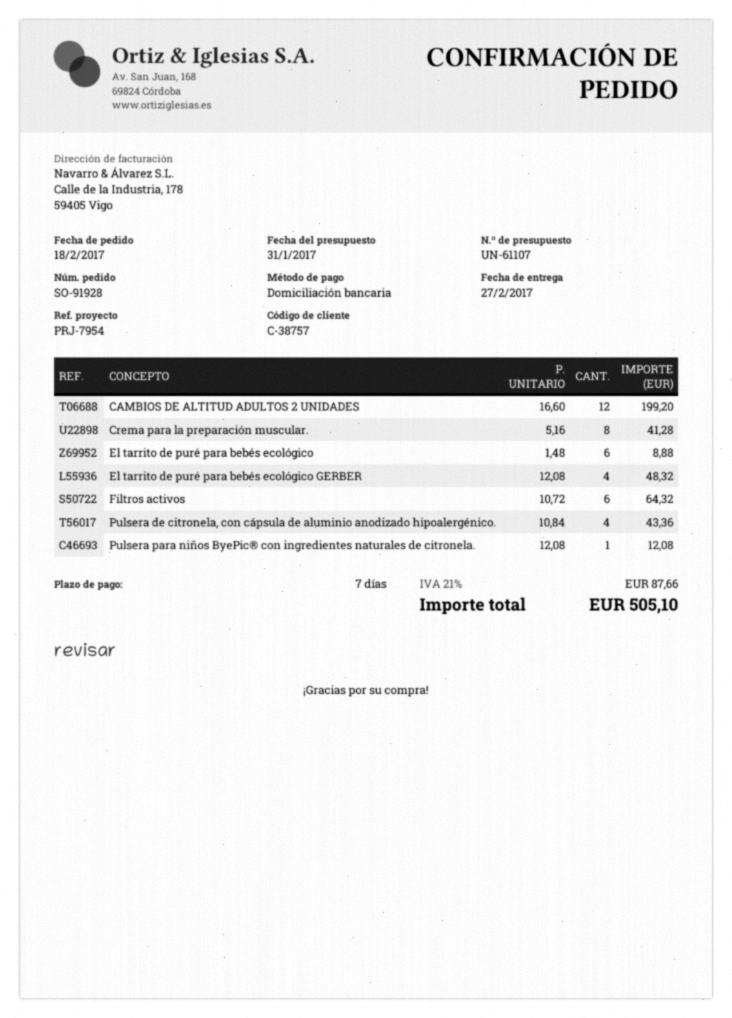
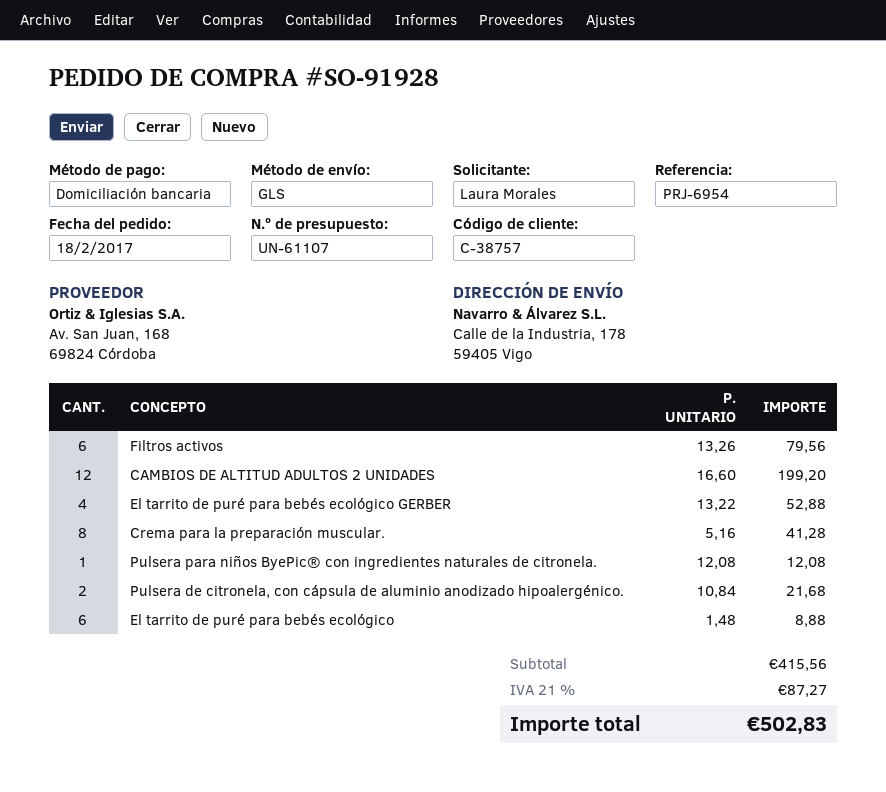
reference: PRJ-7954 -> PRJ-6954
El tarrito de puré para bebés ecológico GERBER: 4 x 12.08 = 48.32 -> 4 x 13.22 = 52.88
Filtros activos: 6 x 10.72 = 64.32 -> 6 x 13.26 = 79.56
Pulsera de citronela, con cápsula de aluminio anodizado hipoalergénico.: 4 x 10.84 = 43.36 -> 2 x 10.84 = 21.68
tax: 21% = 87.66 -> 21% = 87.27
total: 505.10 -> 502.83

